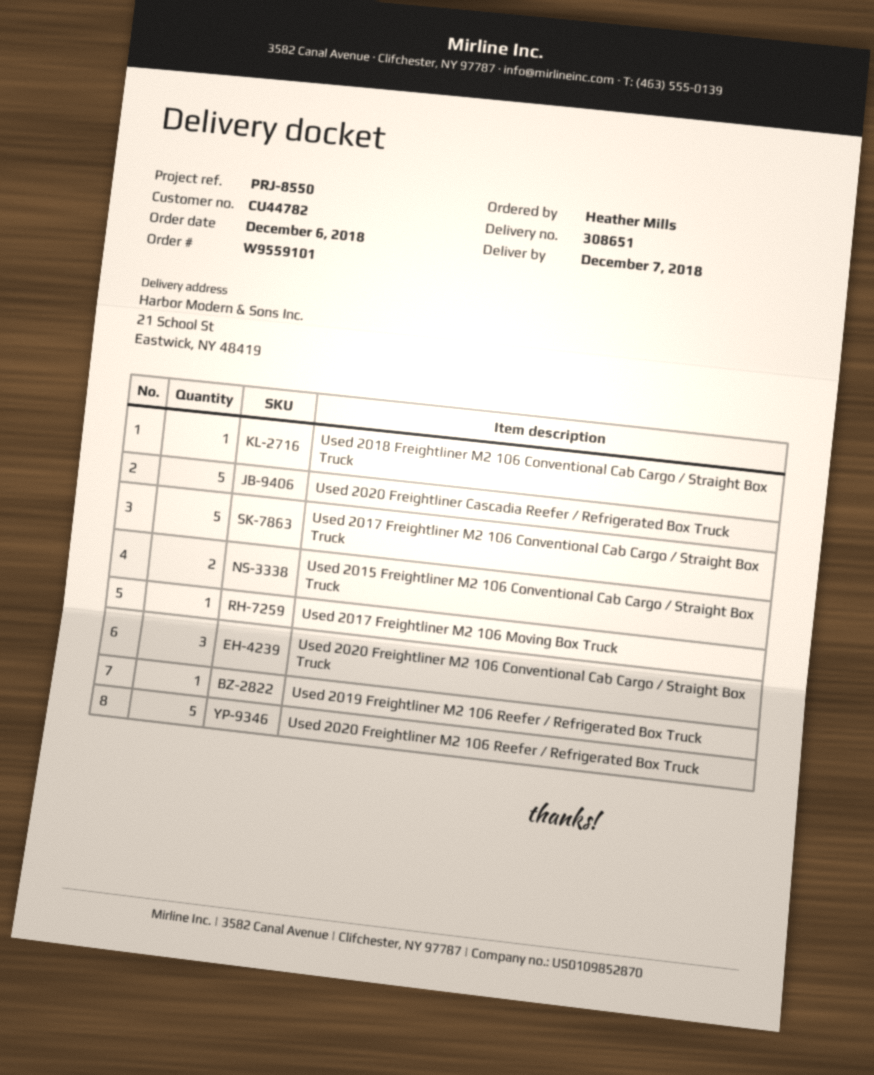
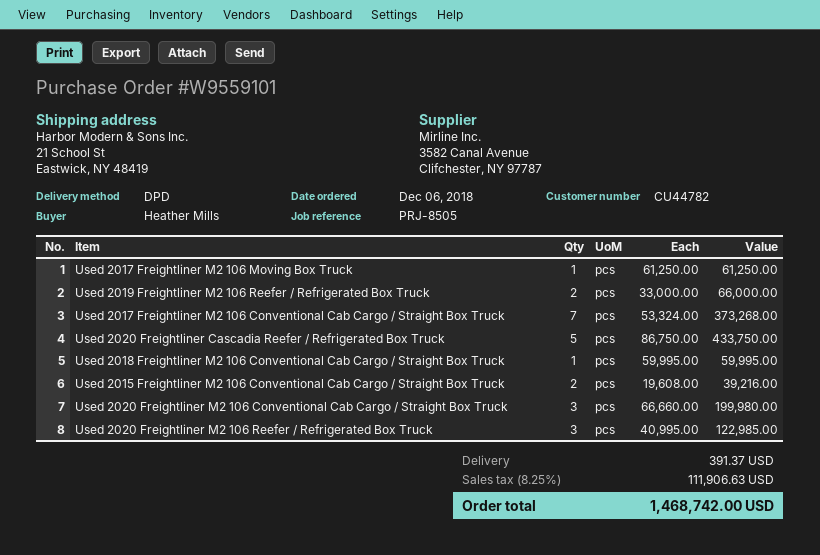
reference: PRJ-8550 -> PRJ-8505
Used 2017 Freightliner M2 106 Conventional Cab Cargo / Straight Box Truck: 5 -> 7
Used 2019 Freightliner M2 106 Reefer / Refrigerated Box Truck: 1 -> 2
Used 2020 Freightliner M2 106 Reefer / Refrigerated Box Truck: 5 -> 3

